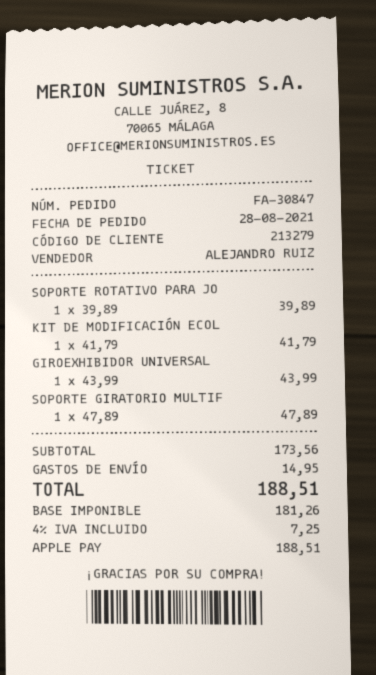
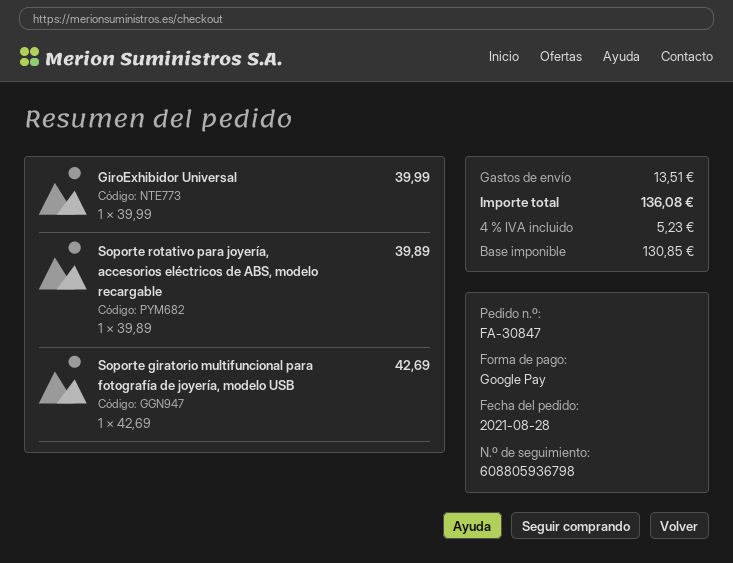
payment method: Apple Pay -> Google Pay
KIT DE MODIFICACIÓN ECOL: 1 x 41.79 = 41.79 -> none
GIROEXHIBIDOR UNIVERSAL: 1 x 43.99 = 43.99 -> 1 x 39.99 = 39.99
SOPORTE GIRATORIO MULTIF: 1 x 47.89 = 47.89 -> 1 x 42.69 = 42.69
shipping: 14.95 -> 13.51
net: 181.26 -> 130.85
tax: 4% = 7.25 -> 4% = 5.23
total: 188.51 -> 136.08

